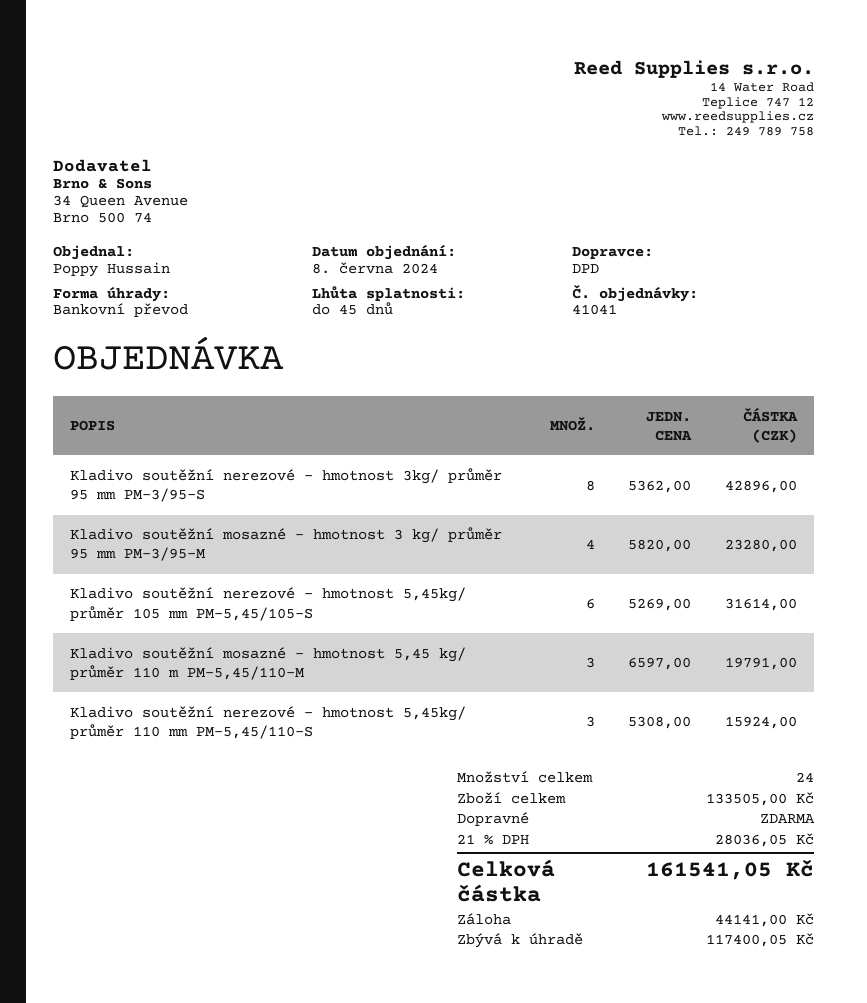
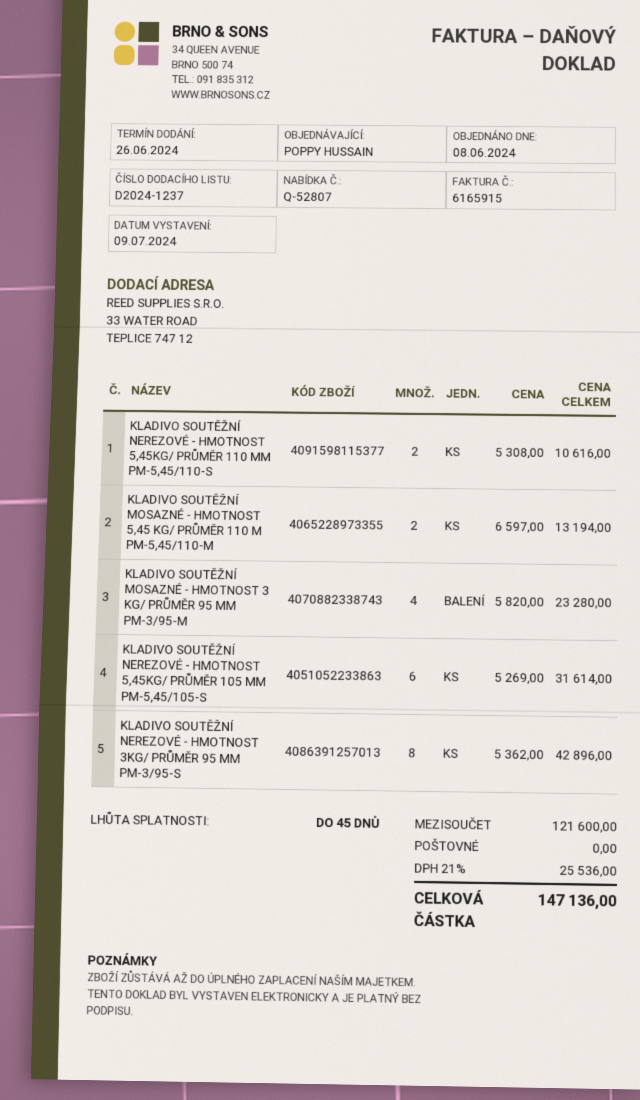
Kladivo soutěžní mosazné - hmotnost 5,45 kg/ průměr 110 m PM-5,45/110-M: 3 x 6597.00 = 19791.00 -> 2 x 6597.00 = 13194.00
Kladivo soutěžní nerezové - hmotnost 5,45kg/ průměr 110 mm PM-5,45/110-S: 3 x 5308.00 = 15924.00 -> 2 x 5308.00 = 10616.00
subtotal: 133505.00 -> 121600.00
tax: 21% = 28036.05 -> 21% = 25536.00
total: 161541.05 -> 147136.00

